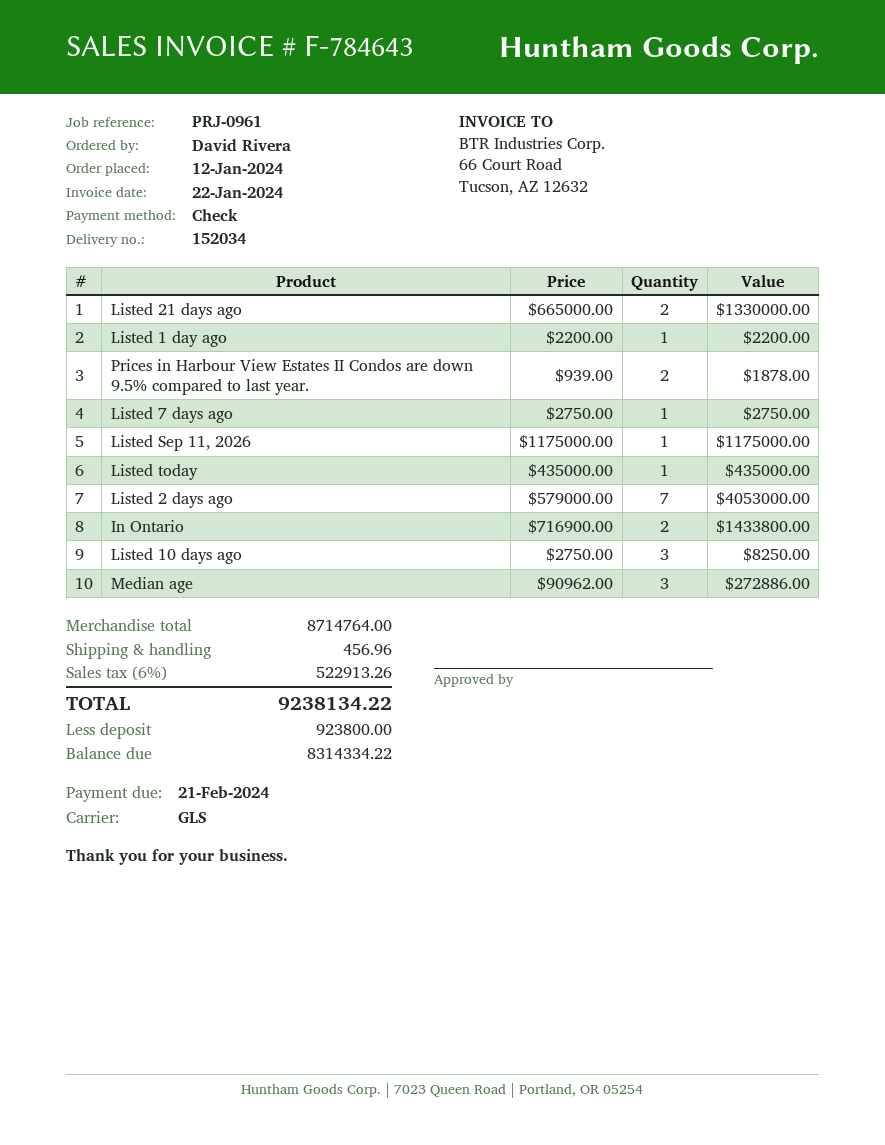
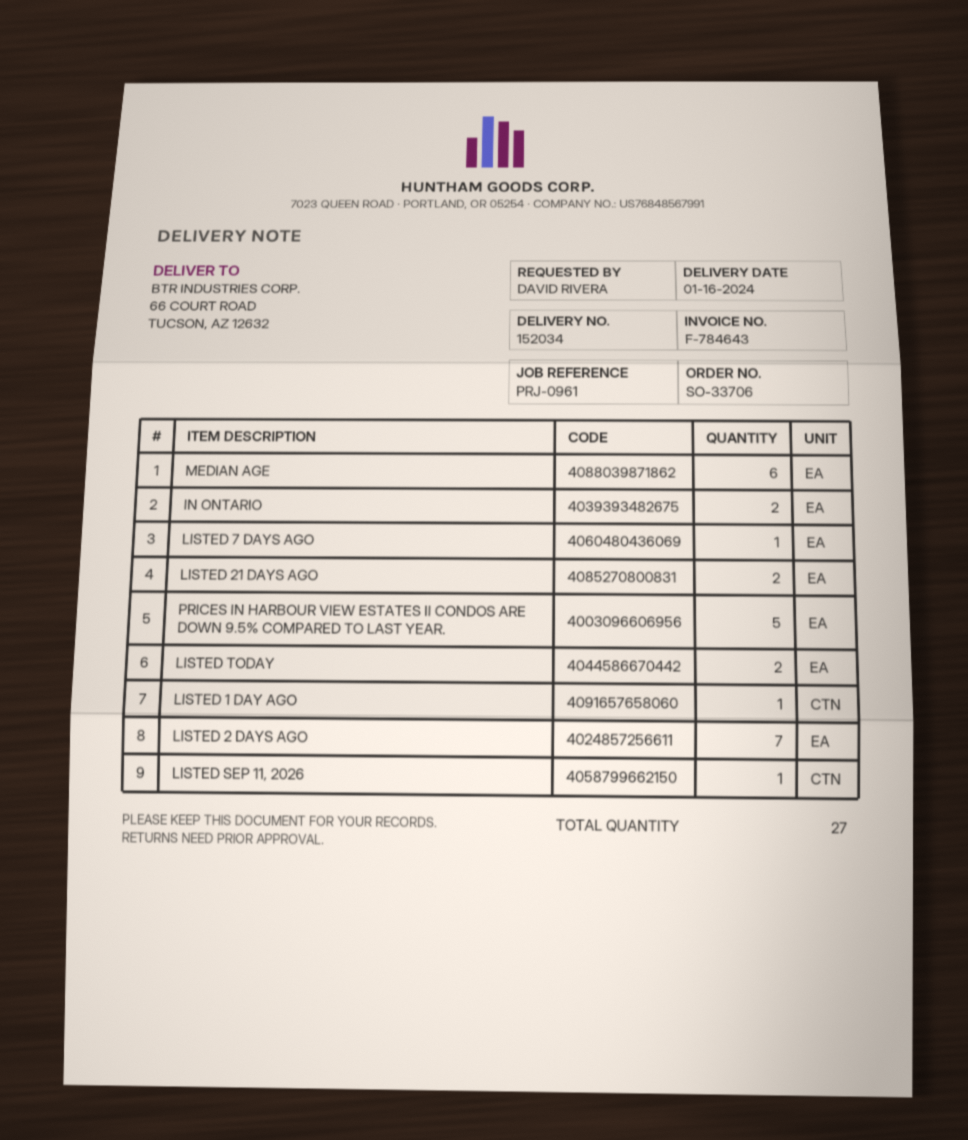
Prices in Harbour View Estates II Condos are down 9.5% compared to last year.: 2 -> 5
Listed today: 1 -> 2
Listed 10 days ago: 3 -> none
Median age: 3 -> 6

